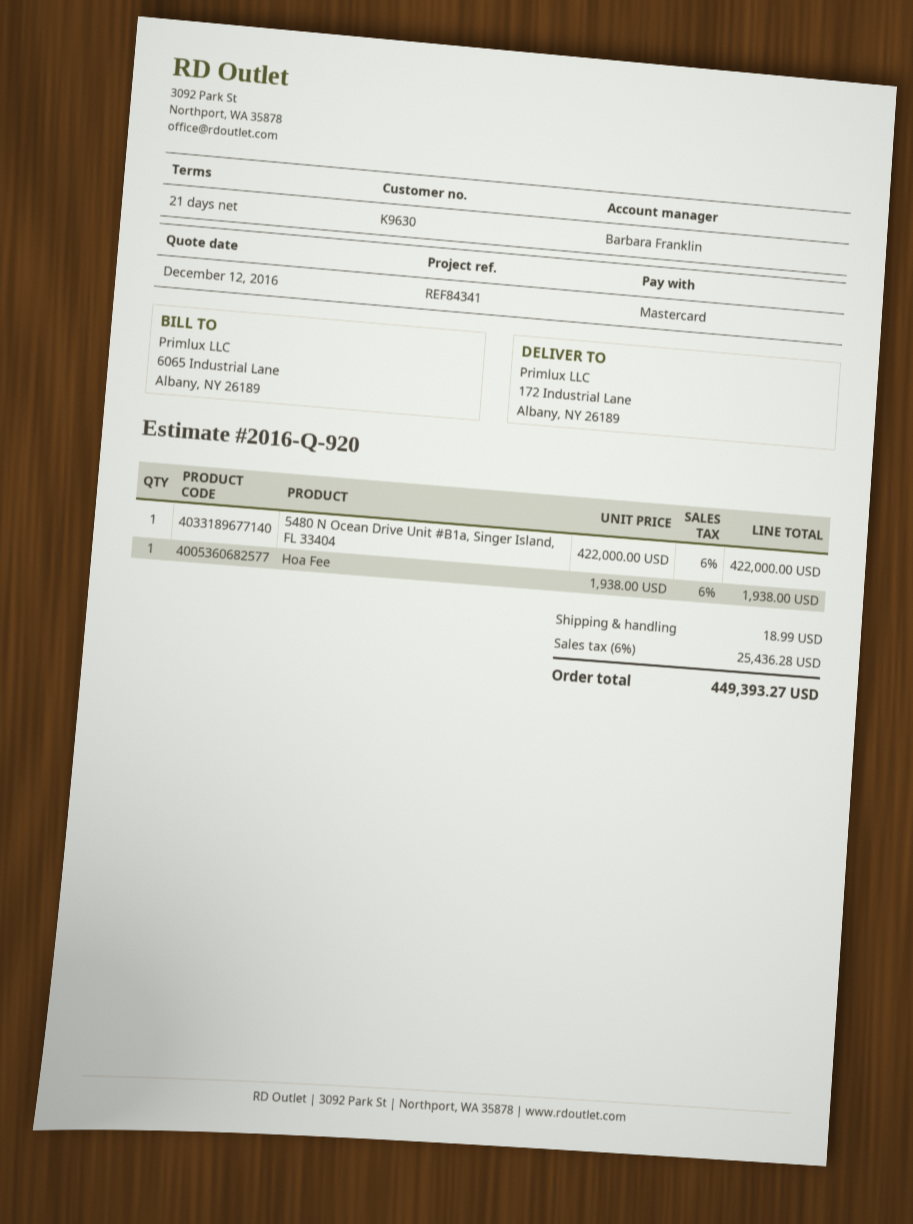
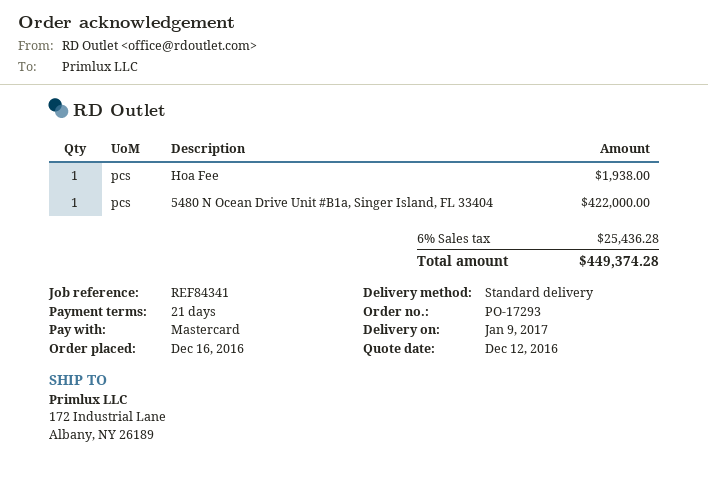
shipping: 18.99 -> none
total: 449393.27 -> 449374.28

